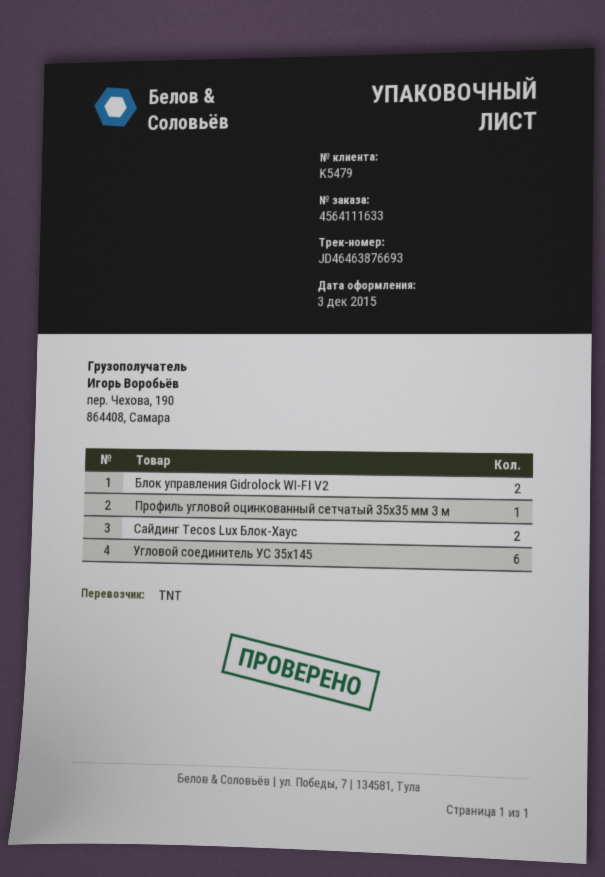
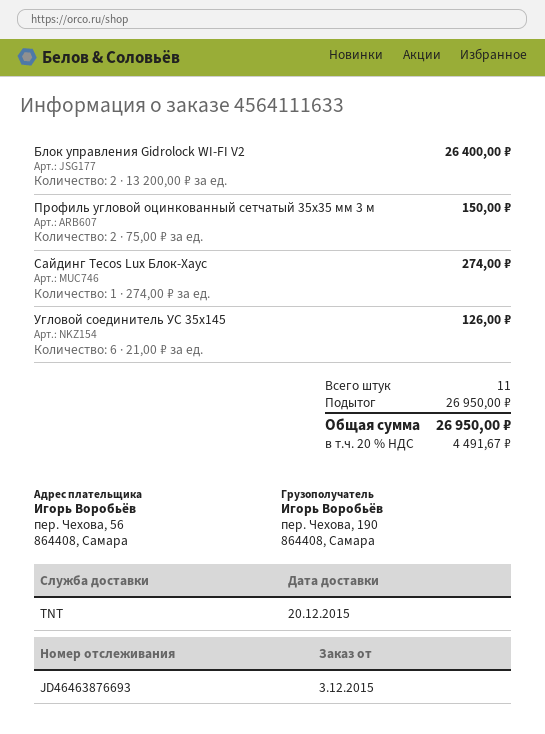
Профиль угловой оцинкованный сетчатый 35х35 мм 3 м: 1 -> 2
Сайдинг Tecos Lux Блок-Хаус: 2 -> 1

